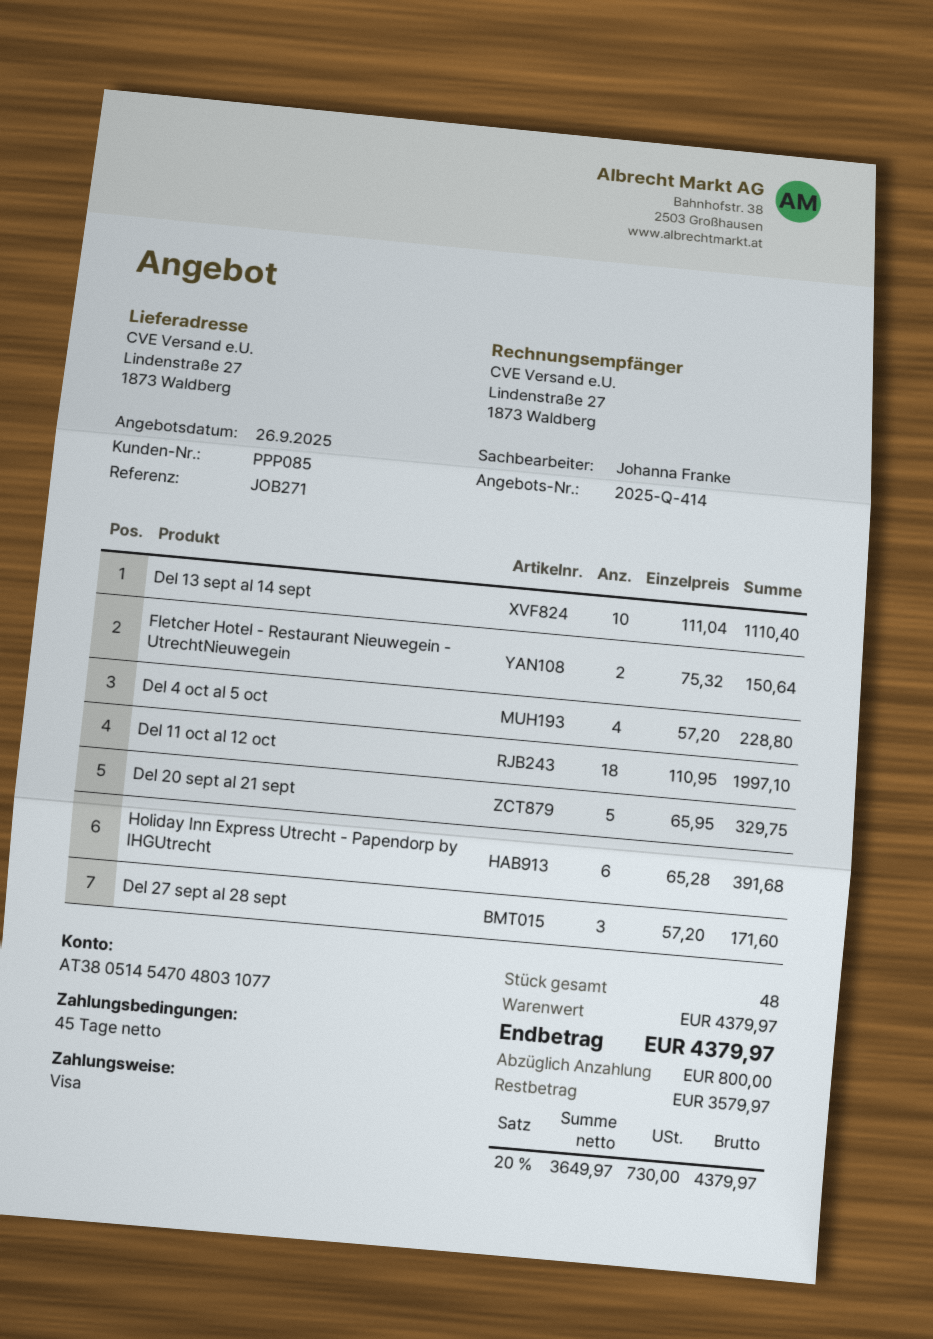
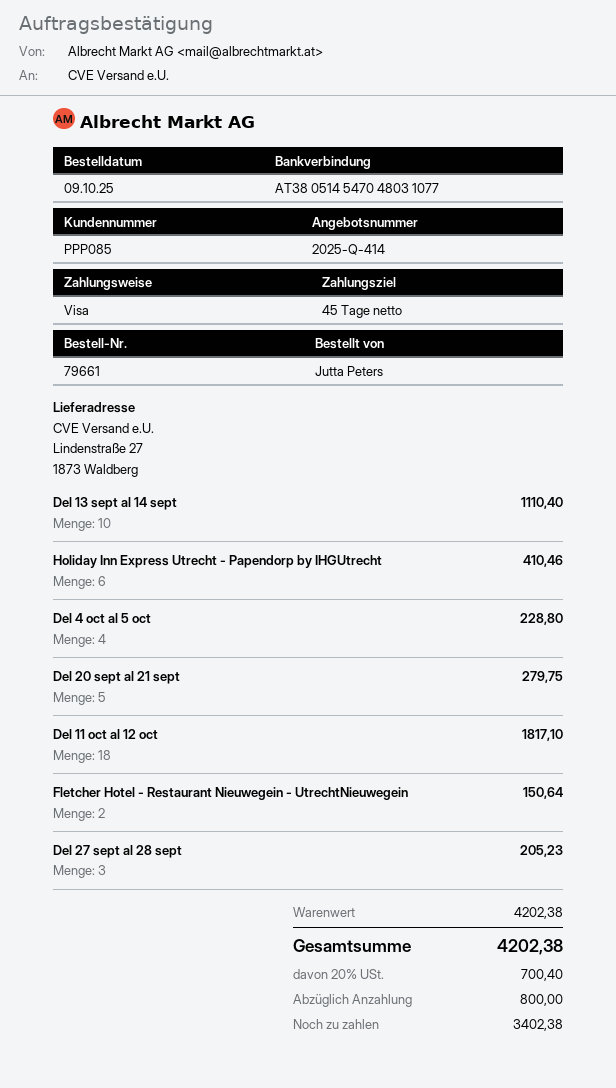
Del 11 oct al 12 oct: 18 for 1997.10 -> 18 for 1817.10
Del 20 sept al 21 sept: 5 for 329.75 -> 5 for 279.75
Holiday Inn Express Utrecht - Papendorp by IHGUtrecht: 6 for 391.68 -> 6 for 410.46
Del 27 sept al 28 sept: 3 for 171.60 -> 3 for 205.23
subtotal: 4379.97 -> 4202.38
tax: 20% = 730.00 -> 20% = 700.40
total: 4379.97 -> 4202.38
balance: 3579.97 -> 3402.38

